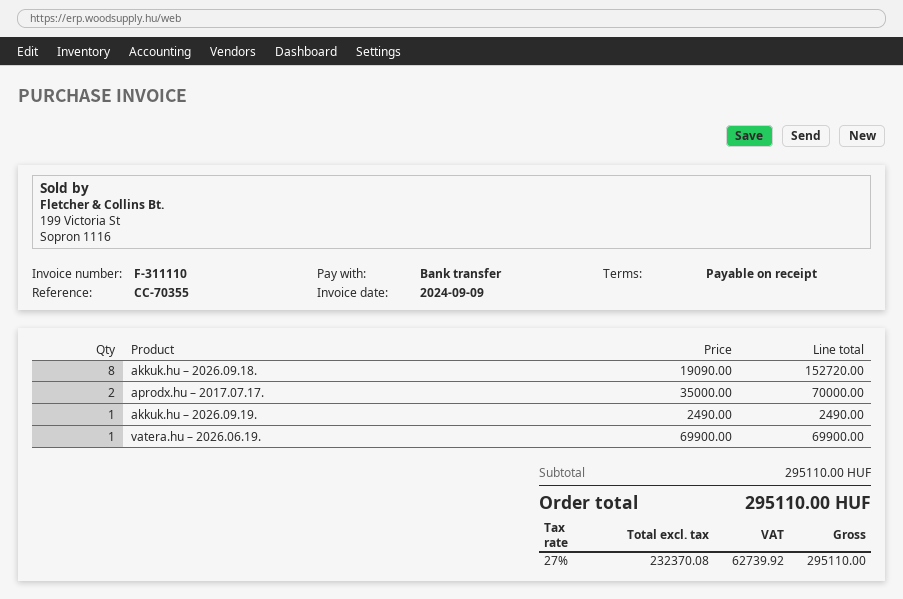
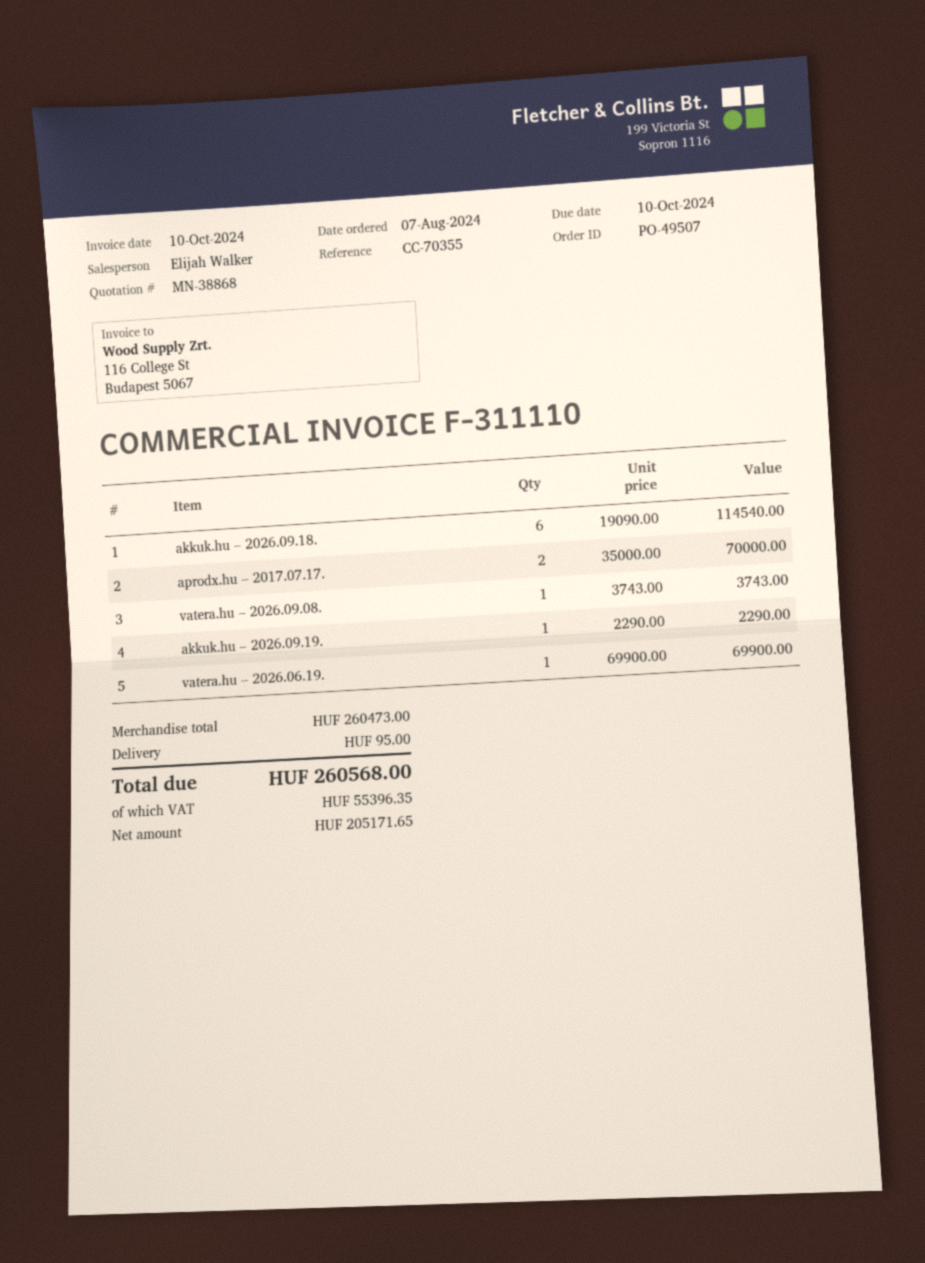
invoice date: 2024-09-09 -> 2024-10-10
akkuk.hu – 2026.09.18.: 8 x 19090.00 = 152720.00 -> 6 x 19090.00 = 114540.00
akkuk.hu – 2026.09.19.: 1 x 2490.00 = 2490.00 -> 1 x 2290.00 = 2290.00
vatera.hu – 2026.09.08.: none -> 1 x 3743.00 = 3743.00
subtotal: 295110.00 -> 260473.00
shipping: none -> 95.00
net: 232370.08 -> 205171.65
tax: 62739.92 -> 55396.35
total: 295110.00 -> 260568.00

